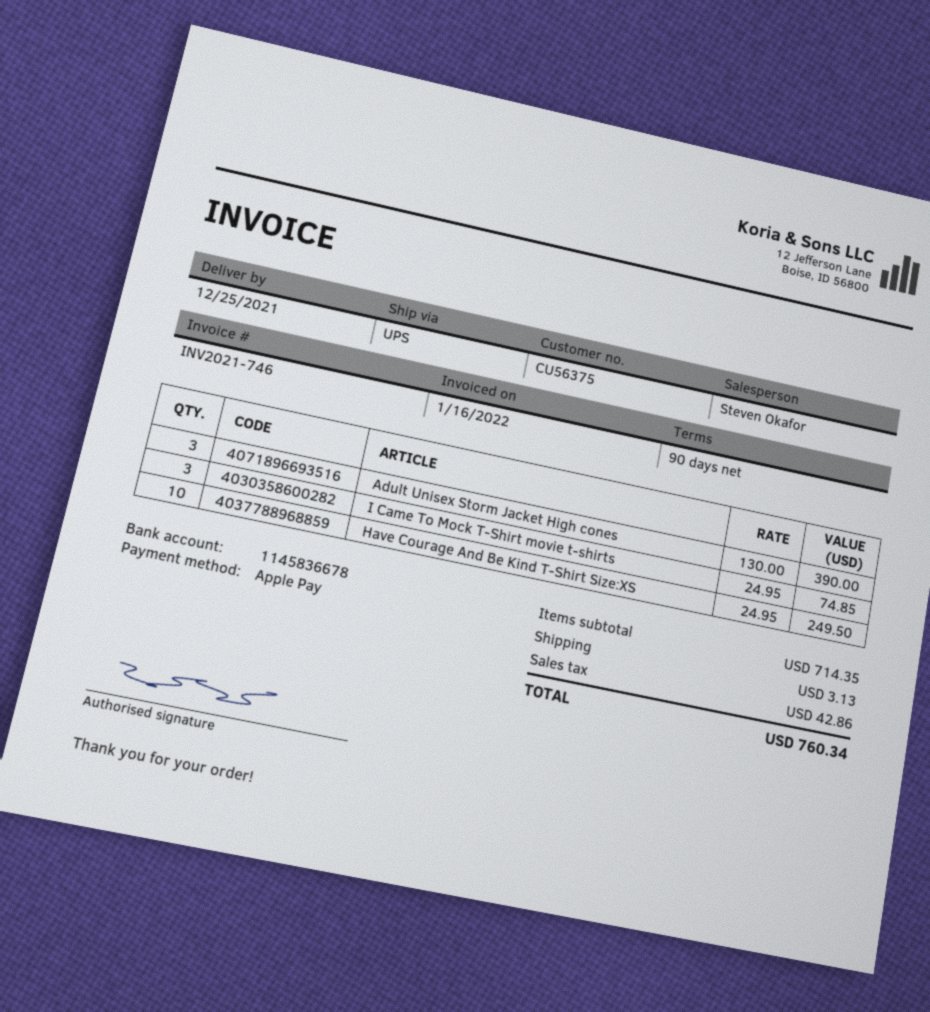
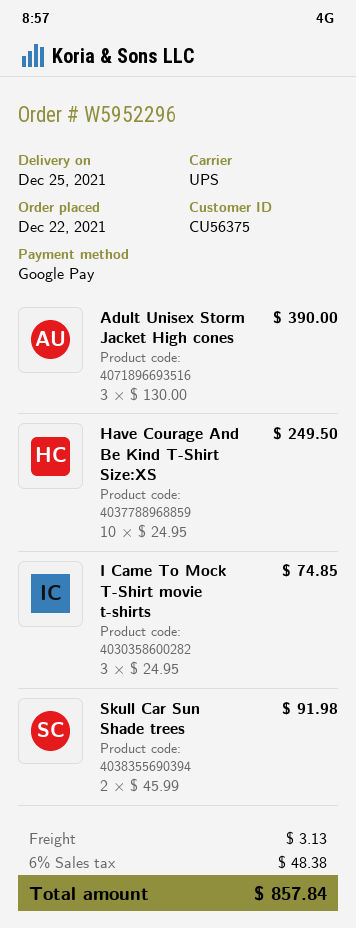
payment method: Apple Pay -> Google Pay
Skull Car Sun Shade trees: none -> 2 x 45.99 = 91.98
tax: 42.86 -> 48.38
total: 760.34 -> 857.84

